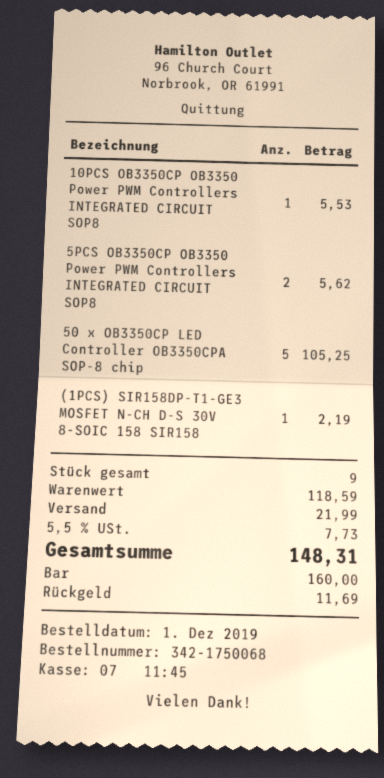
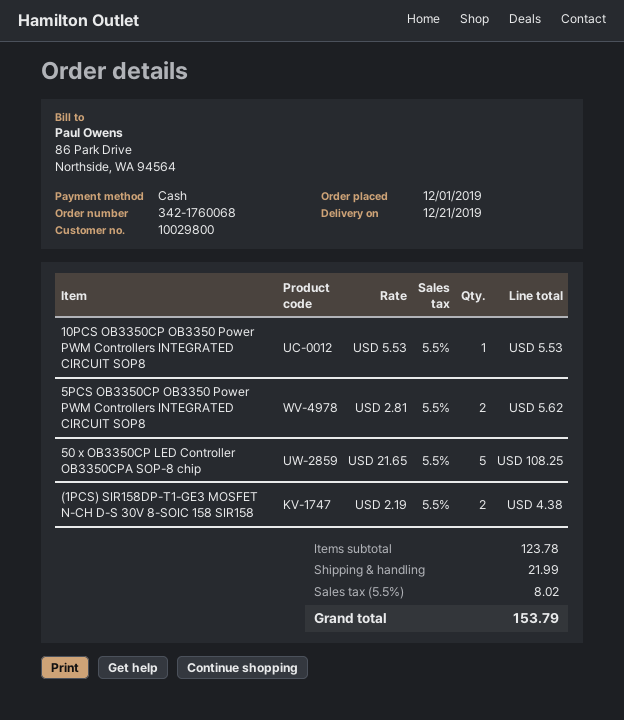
order number: 342-1750068 -> 342-1760068
50 x OB3350CP LED Controller OB3350CPA SOP-8 chip: 5 for 105.25 -> 5 for 108.25
(1PCS) SIR158DP-T1-GE3 MOSFET N-CH D-S 30V 8-SOIC 158 SIR158: 1 for 2.19 -> 2 for 4.38
subtotal: 118.59 -> 123.78
tax: 5.5% = 7.73 -> 5.5% = 8.02
total: 148.31 -> 153.79

